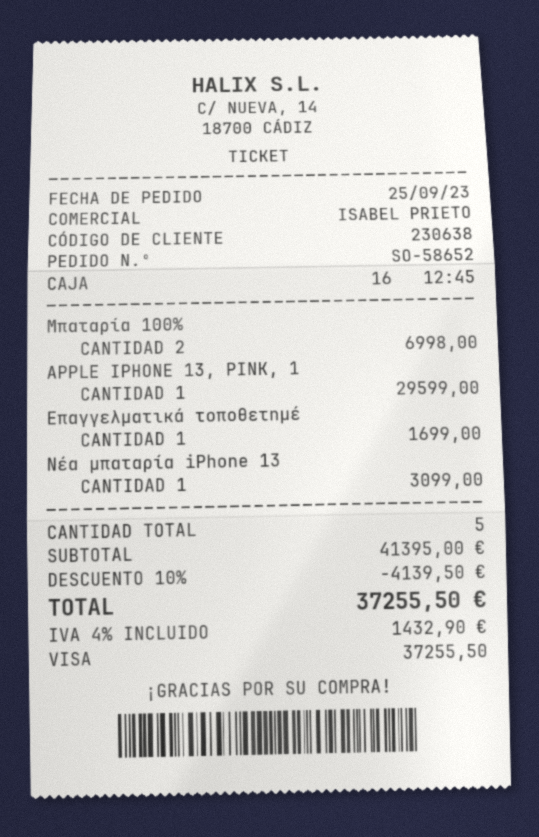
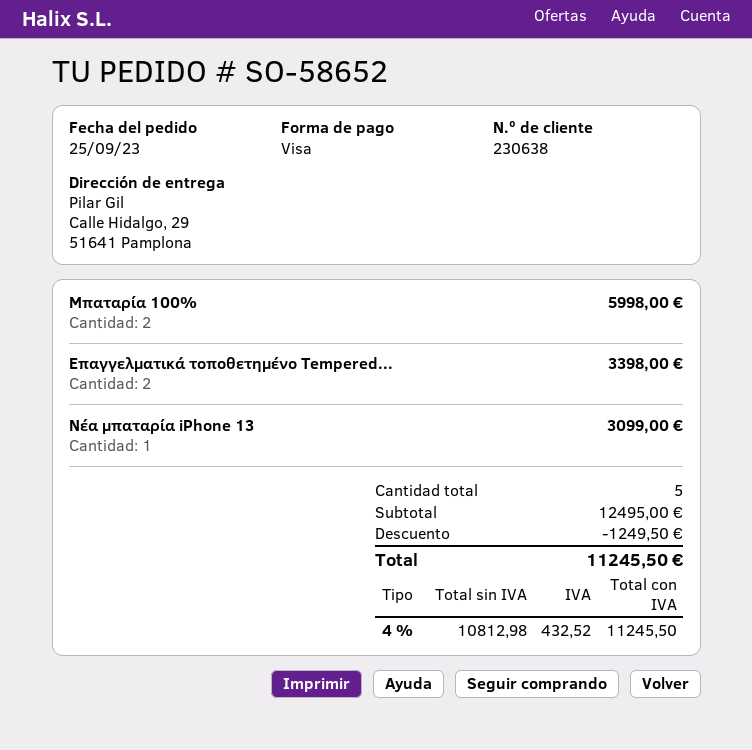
Μπαταρία 100%: 2 for 6998.00 -> 2 for 5998.00
APPLE IPHONE 13, PINK, 1: 1 for 29599.00 -> none
Επαγγελματικά τοποθετημέ: 1 for 1699.00 -> 2 for 3398.00
subtotal: 41395.00 -> 12495.00
discount: 4139.50 -> 1249.50
tax: 4% = 1432.90 -> 4% = 432.52
total: 37255.50 -> 11245.50

